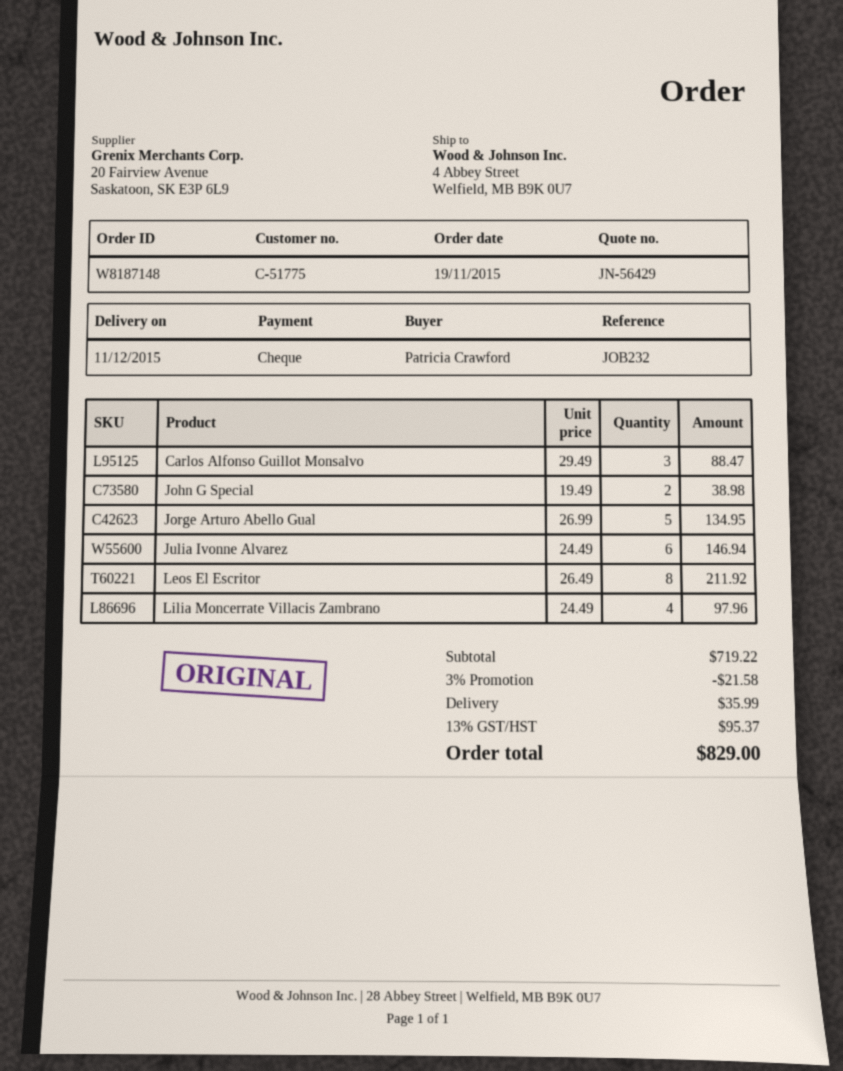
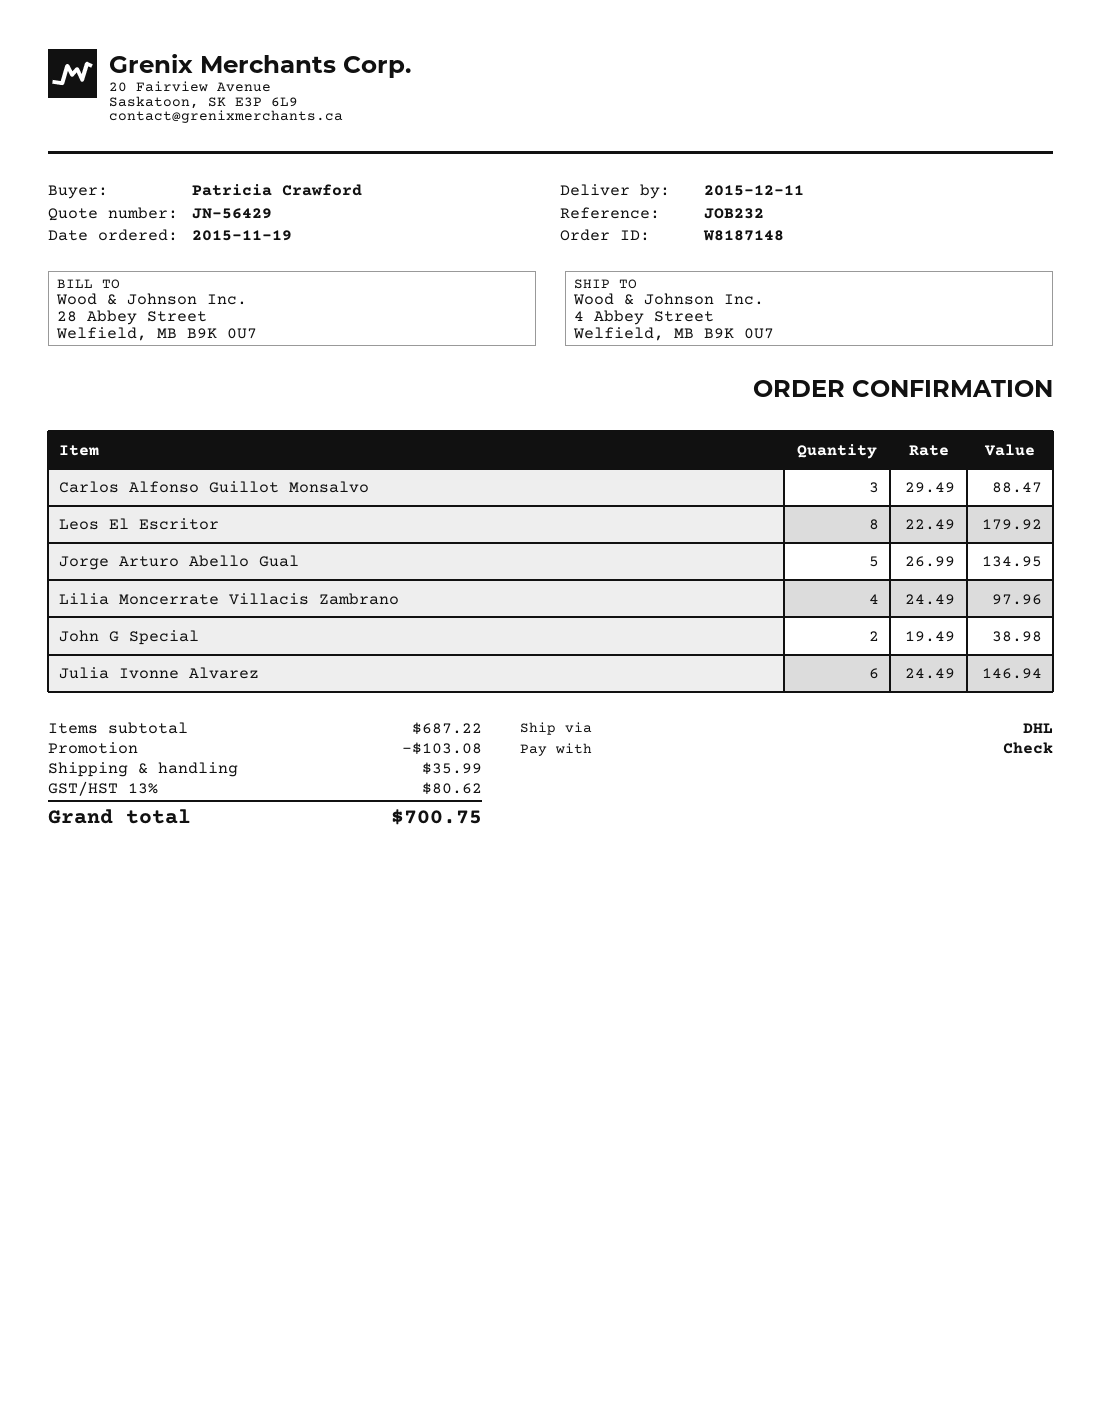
Leos El Escritor: 8 x 26.49 = 211.92 -> 8 x 22.49 = 179.92
subtotal: 719.22 -> 687.22
discount: 21.58 -> 103.08
tax: 13% = 95.37 -> 13% = 80.62
total: 829.00 -> 700.75

